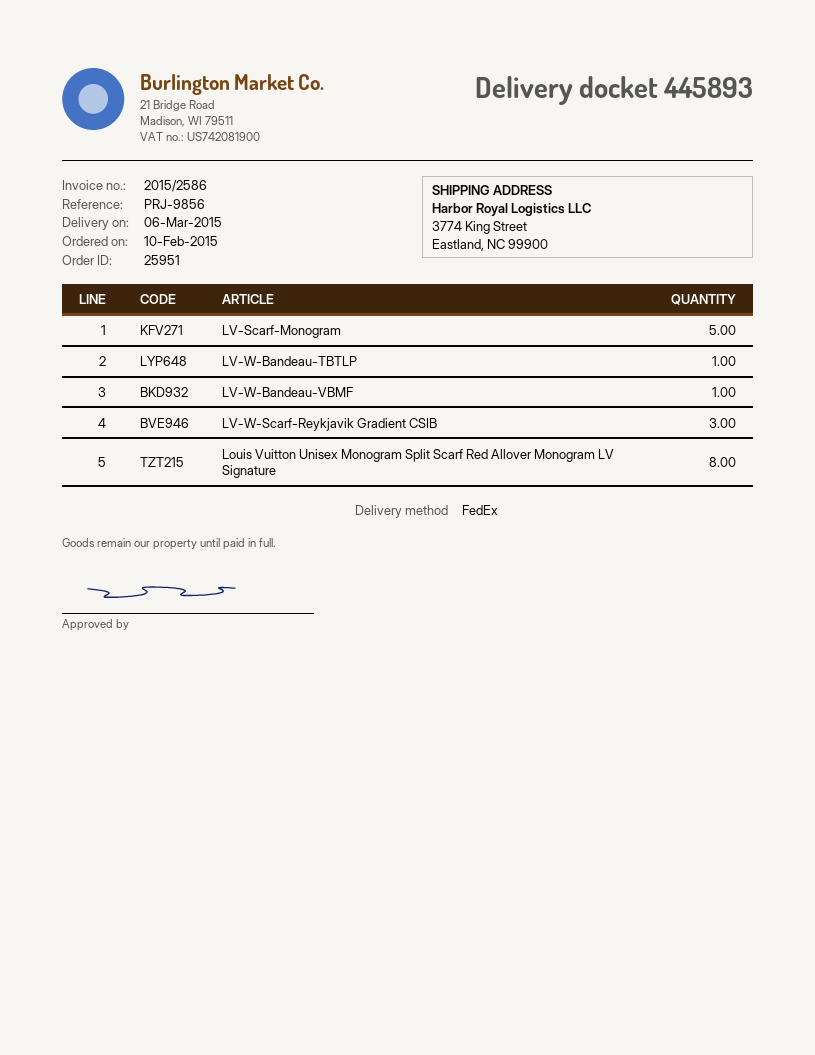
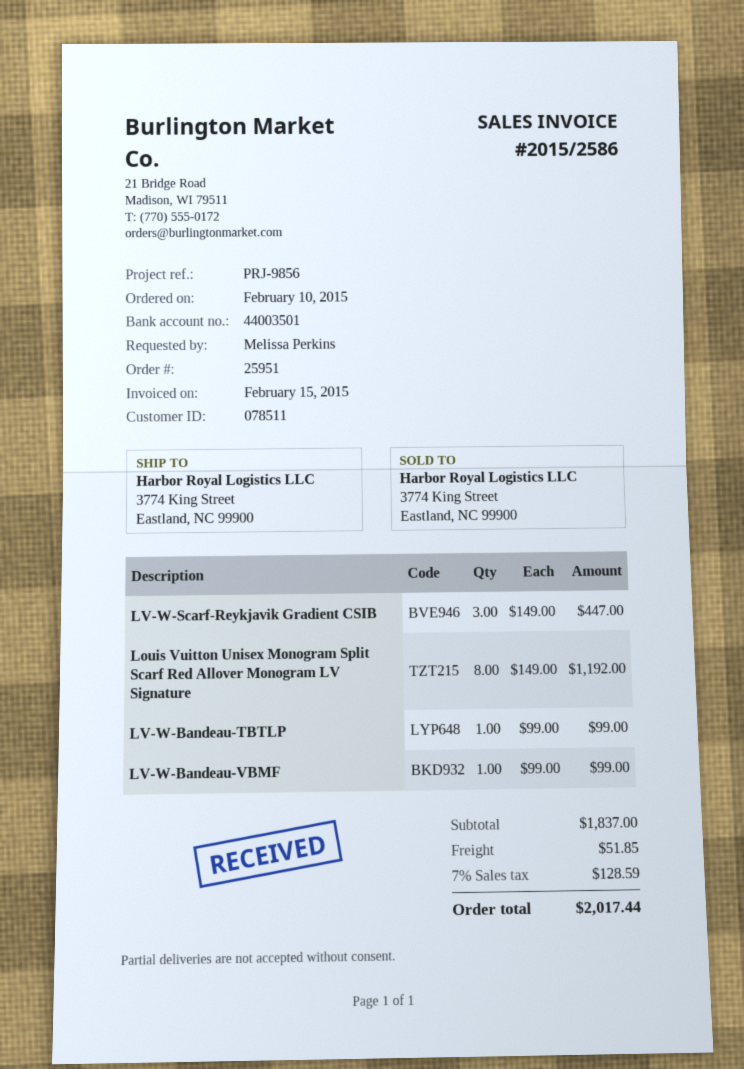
LV-Scarf-Monogram: 5 -> none

